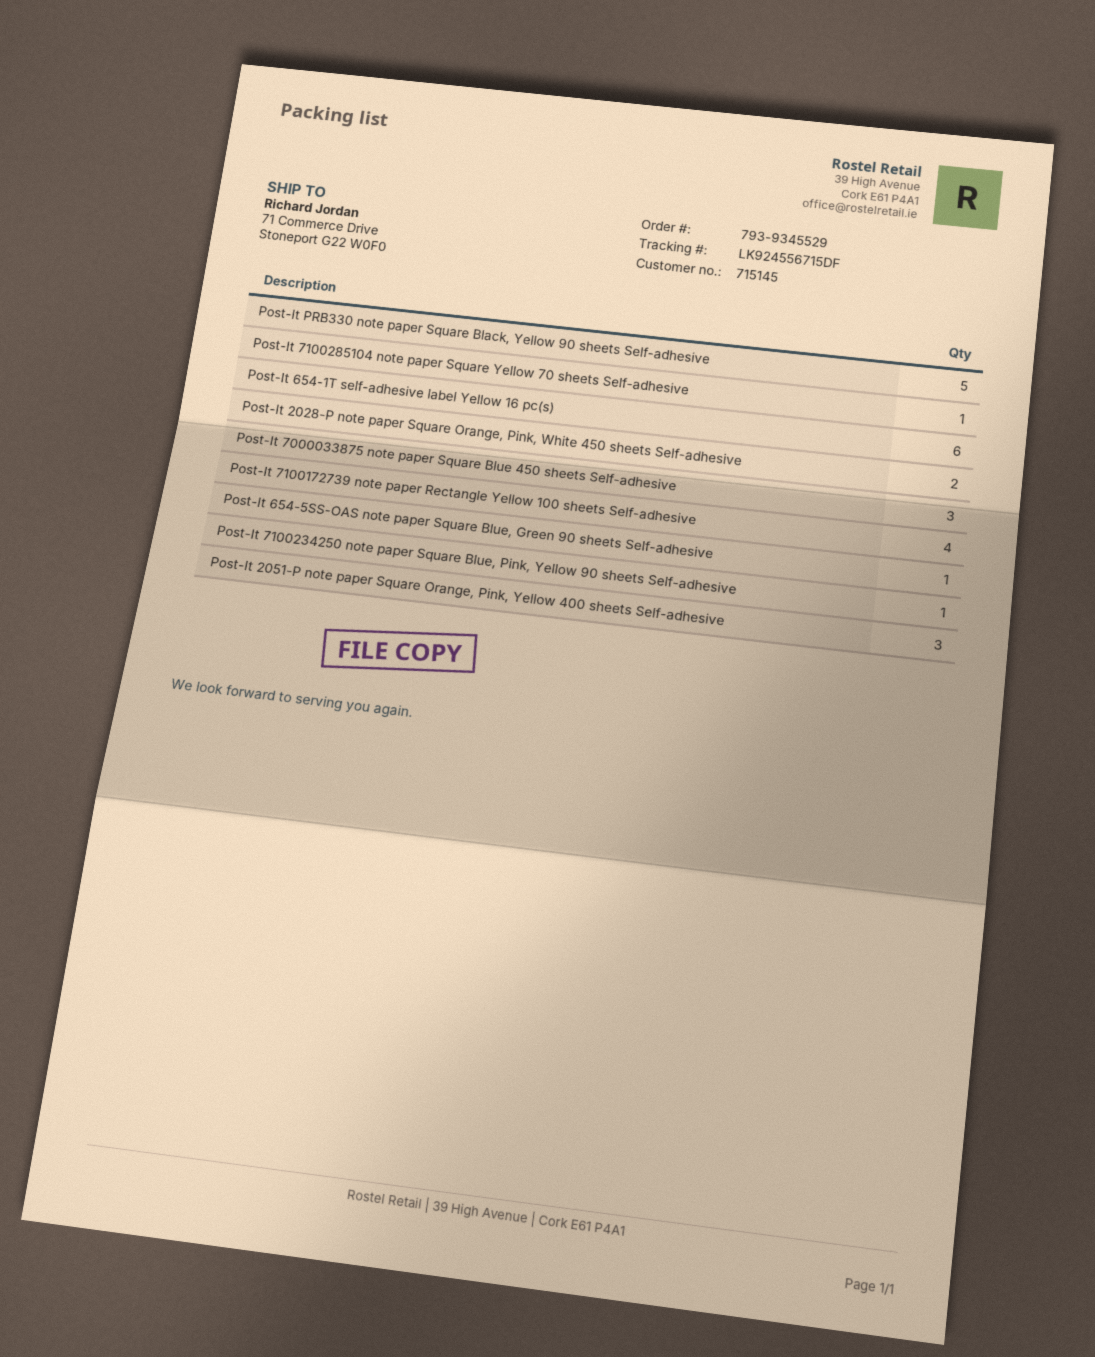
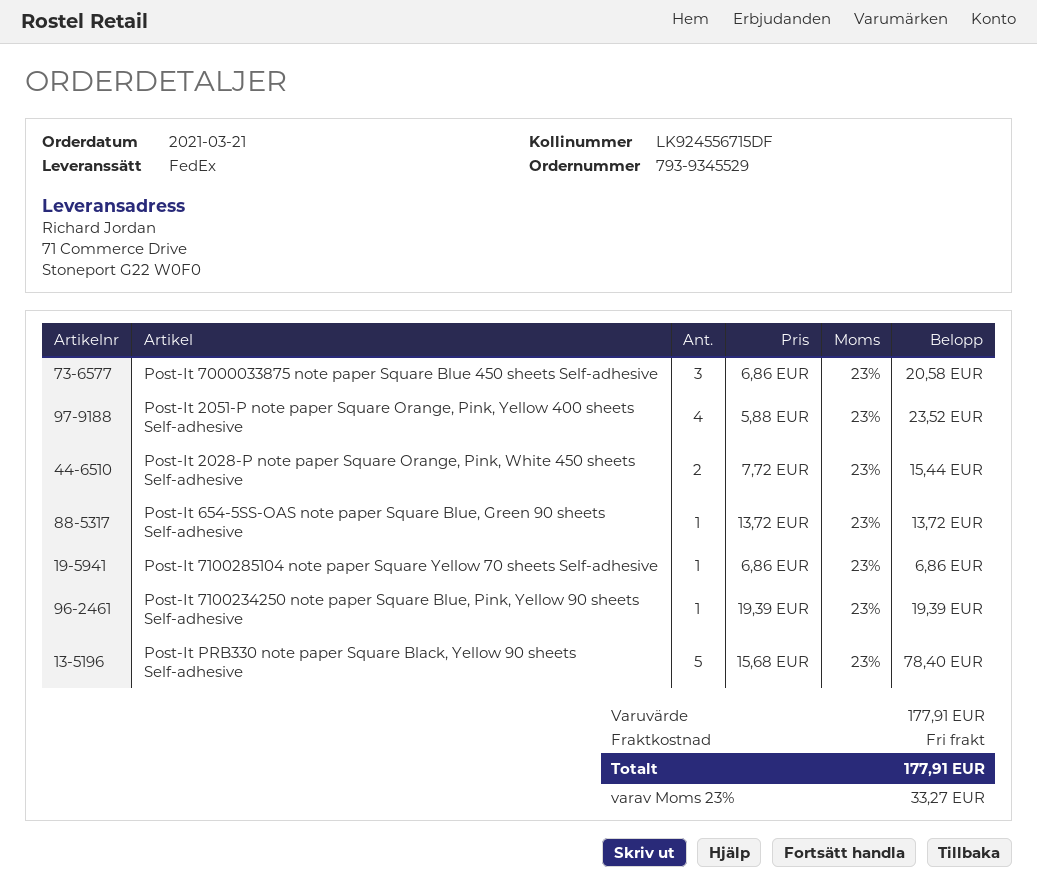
Post-It 654-1T self-adhesive label Yellow 16 pc(s): 6 -> none
Post-It 7100172739 note paper Rectangle Yellow 100 sheets Self-adhesive: 4 -> none
Post-It 2051-P note paper Square Orange, Pink, Yellow 400 sheets Self-adhesive: 3 -> 4

